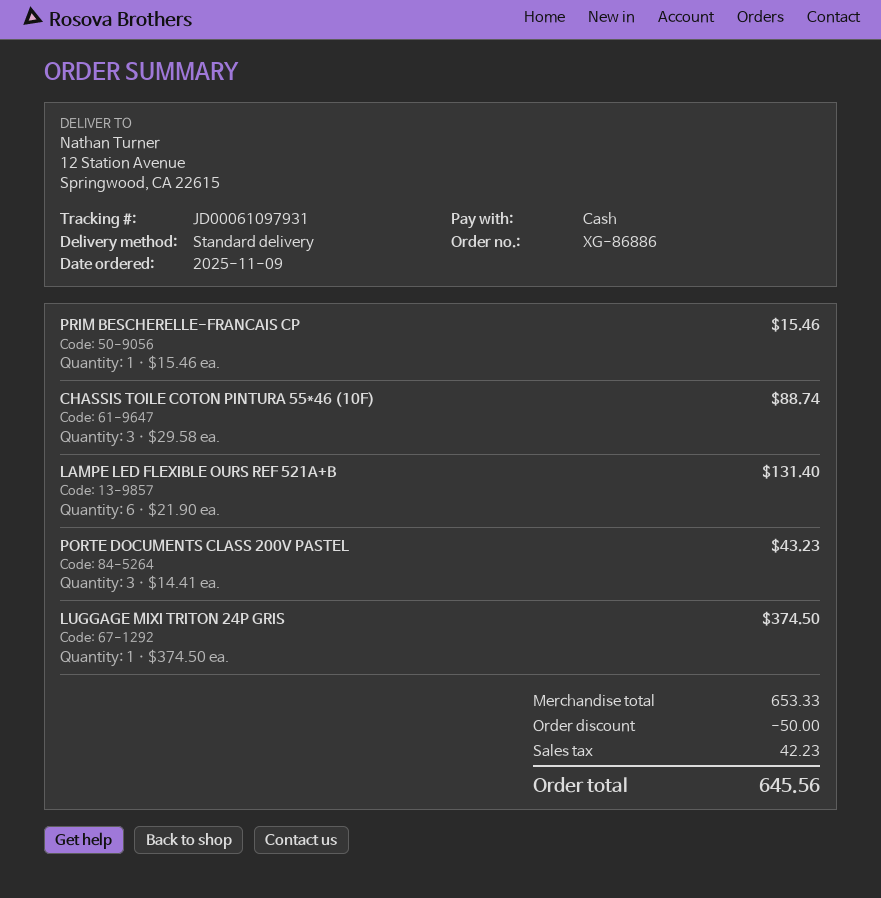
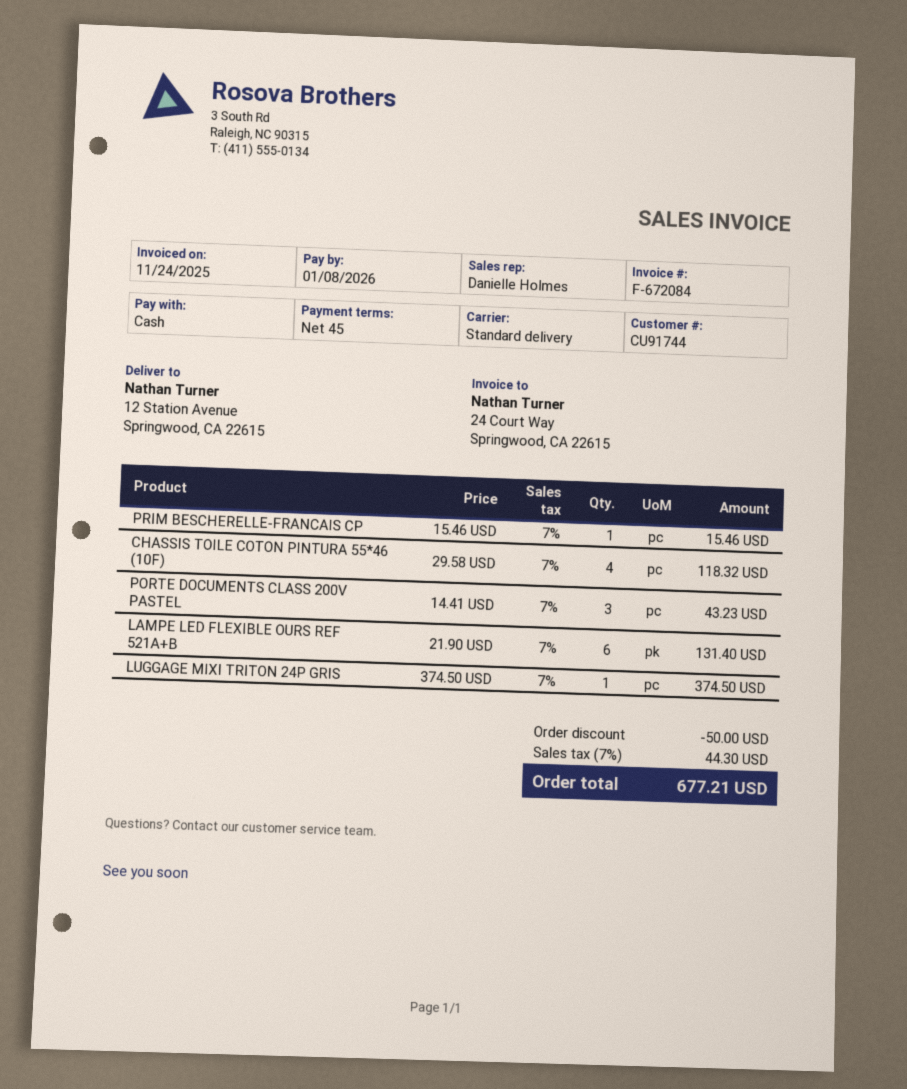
CHASSIS TOILE COTON PINTURA 55*46 (10F): 3 x 29.58 = 88.74 -> 4 x 29.58 = 118.32
tax: 42.23 -> 44.30
total: 645.56 -> 677.21

